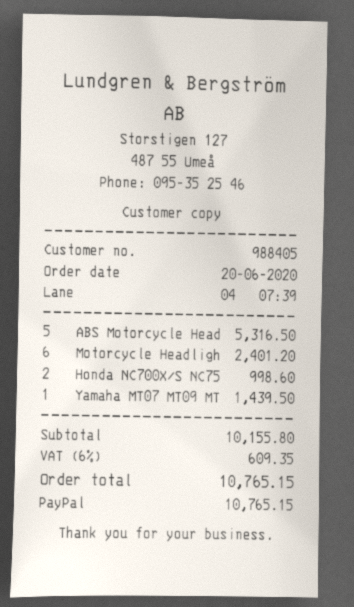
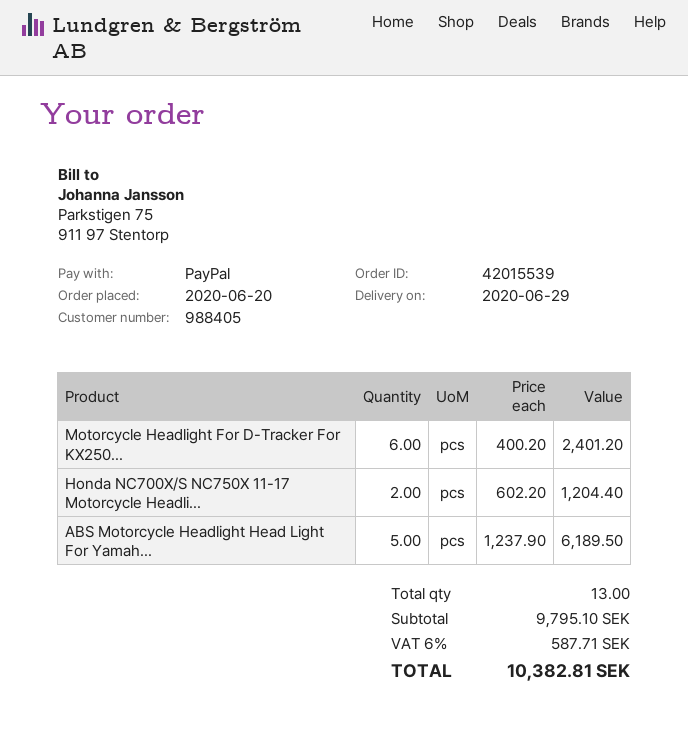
ABS Motorcycle Head: 5 for 5316.50 -> 5 for 6189.50
Honda NC700X/S NC75: 2 for 998.60 -> 2 for 1204.40
Yamaha MT07 MT09 MT: 1 for 1439.50 -> none
subtotal: 10155.80 -> 9795.10
tax: 6% = 609.35 -> 6% = 587.71
total: 10765.15 -> 10382.81

